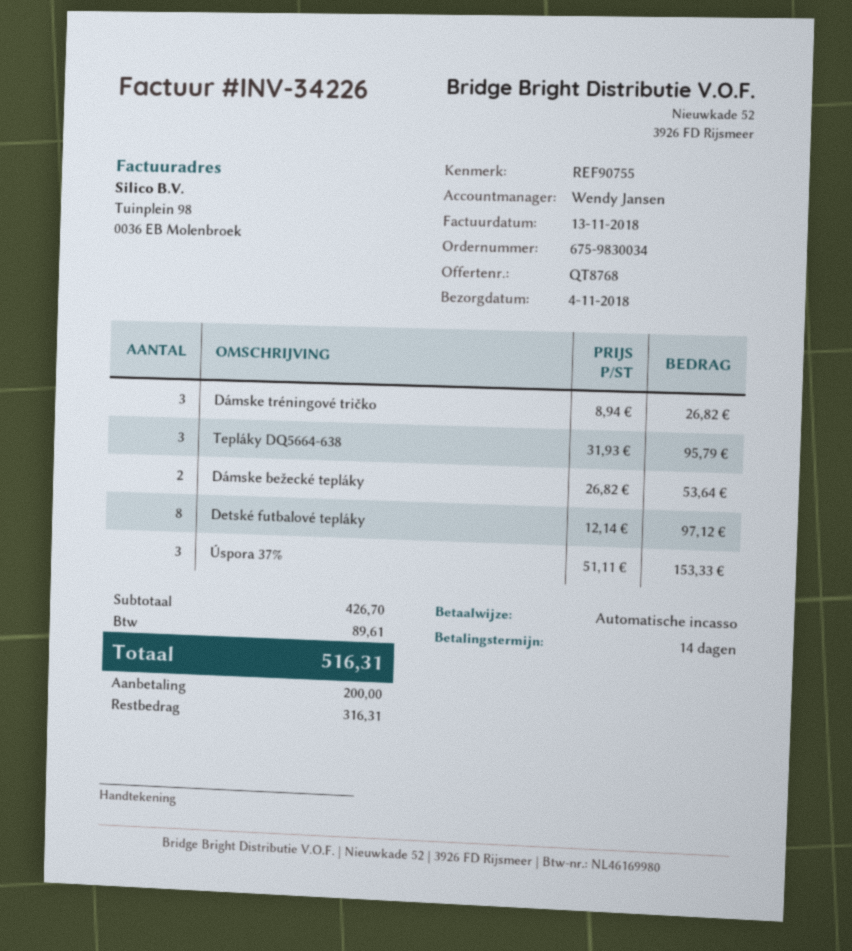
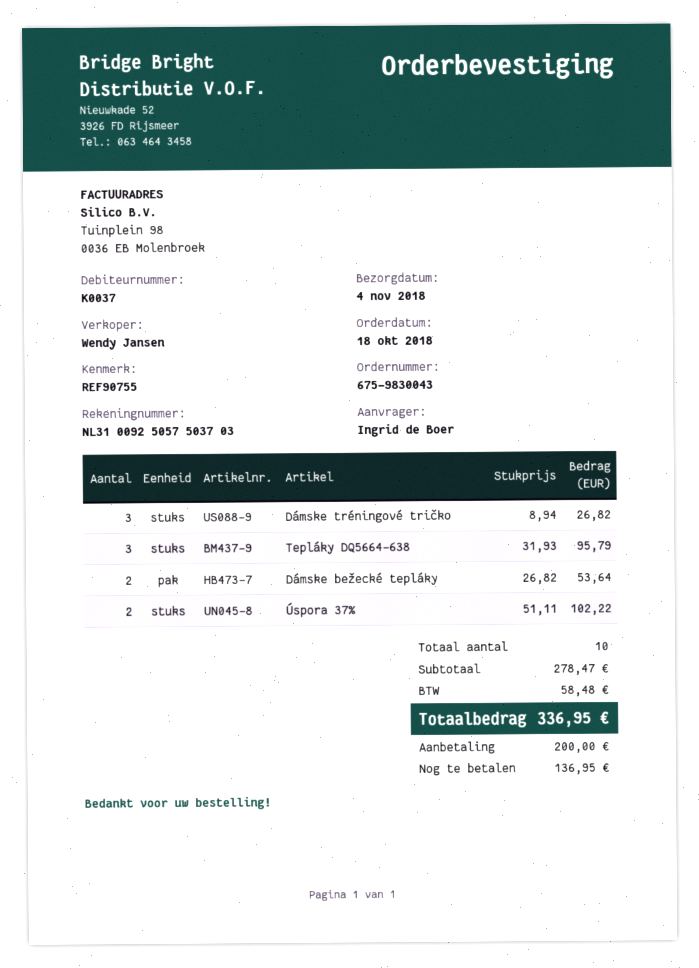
order number: 675-9830034 -> 675-9830043
Detské futbalové tepláky: 8 x 12.14 = 97.12 -> none
Úspora 37%: 3 x 51.11 = 153.33 -> 2 x 51.11 = 102.22
subtotal: 426.70 -> 278.47
tax: 89.61 -> 58.48
total: 516.31 -> 336.95
balance: 316.31 -> 136.95

